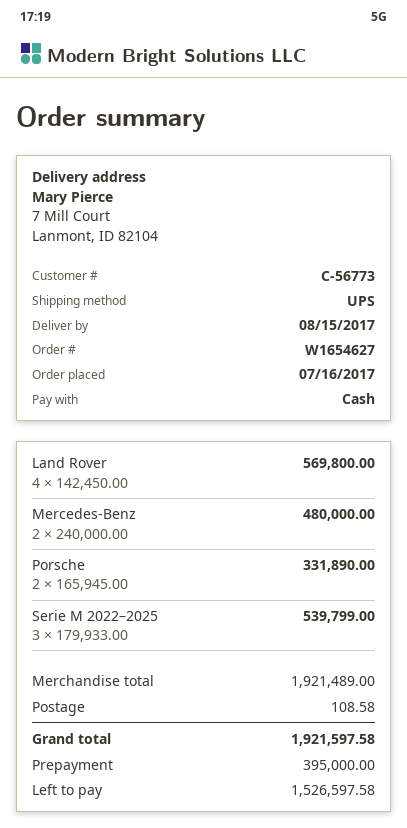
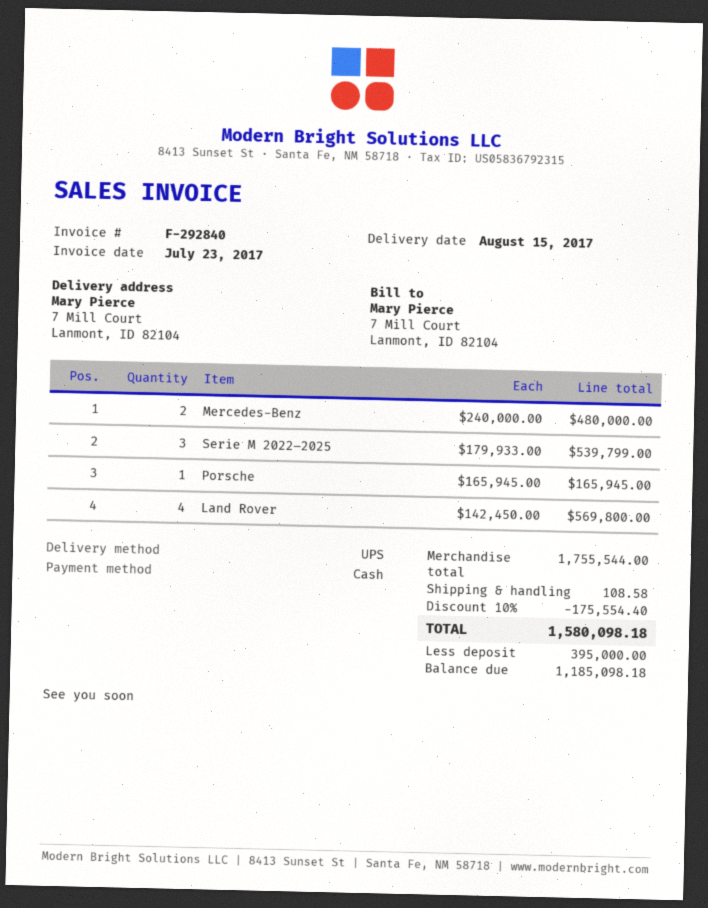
Porsche: 2 x 165945.00 = 331890.00 -> 1 x 165945.00 = 165945.00
subtotal: 1921489.00 -> 1755544.00
discount: none -> 10% = 175554.40
total: 1921597.58 -> 1580098.18
balance: 1526597.58 -> 1185098.18

